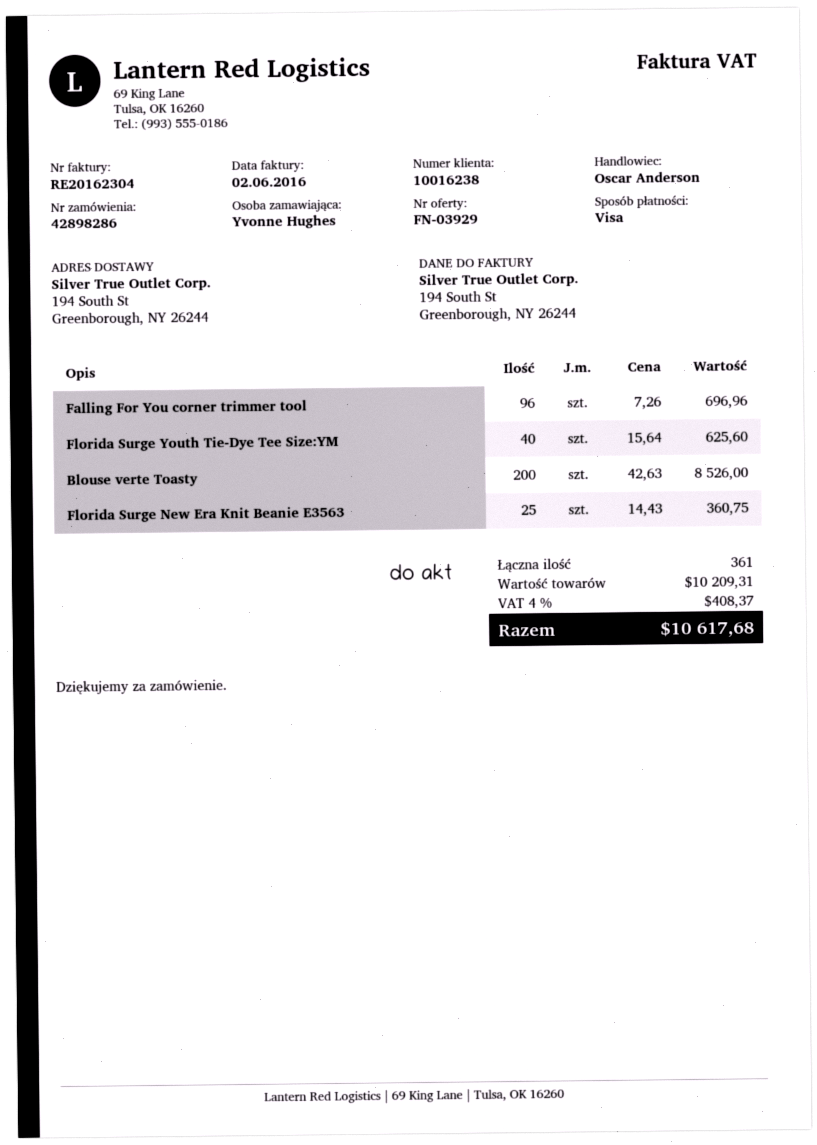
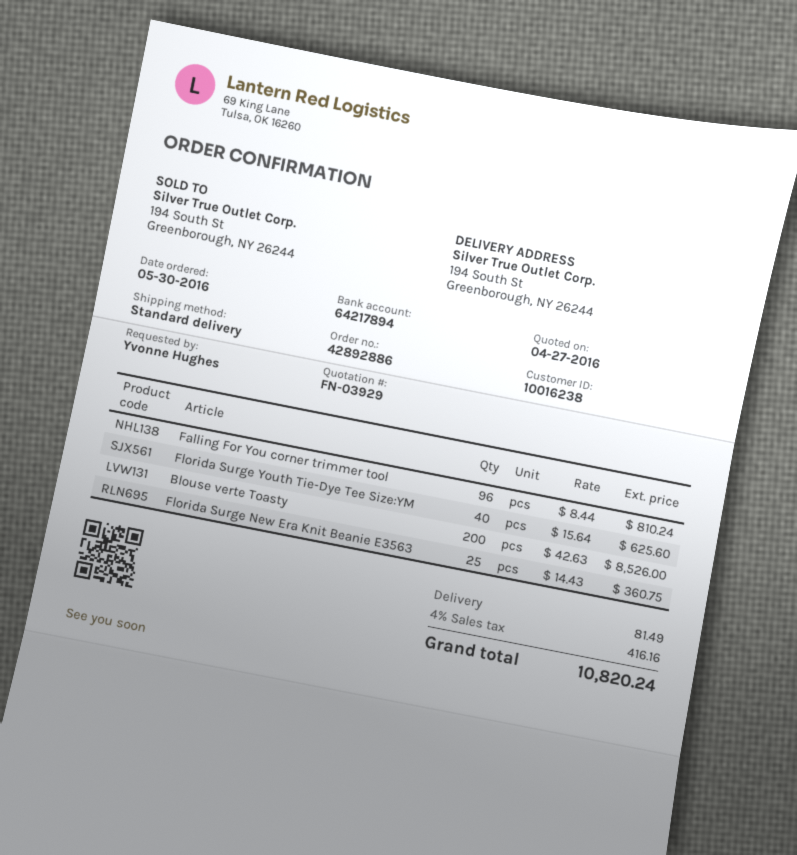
order number: 42898286 -> 42892886
Falling For You corner trimmer tool: 96 x 7.26 = 696.96 -> 96 x 8.44 = 810.24
shipping: none -> 81.49
tax: 4% = 408.37 -> 4% = 416.16
total: 10617.68 -> 10820.24

